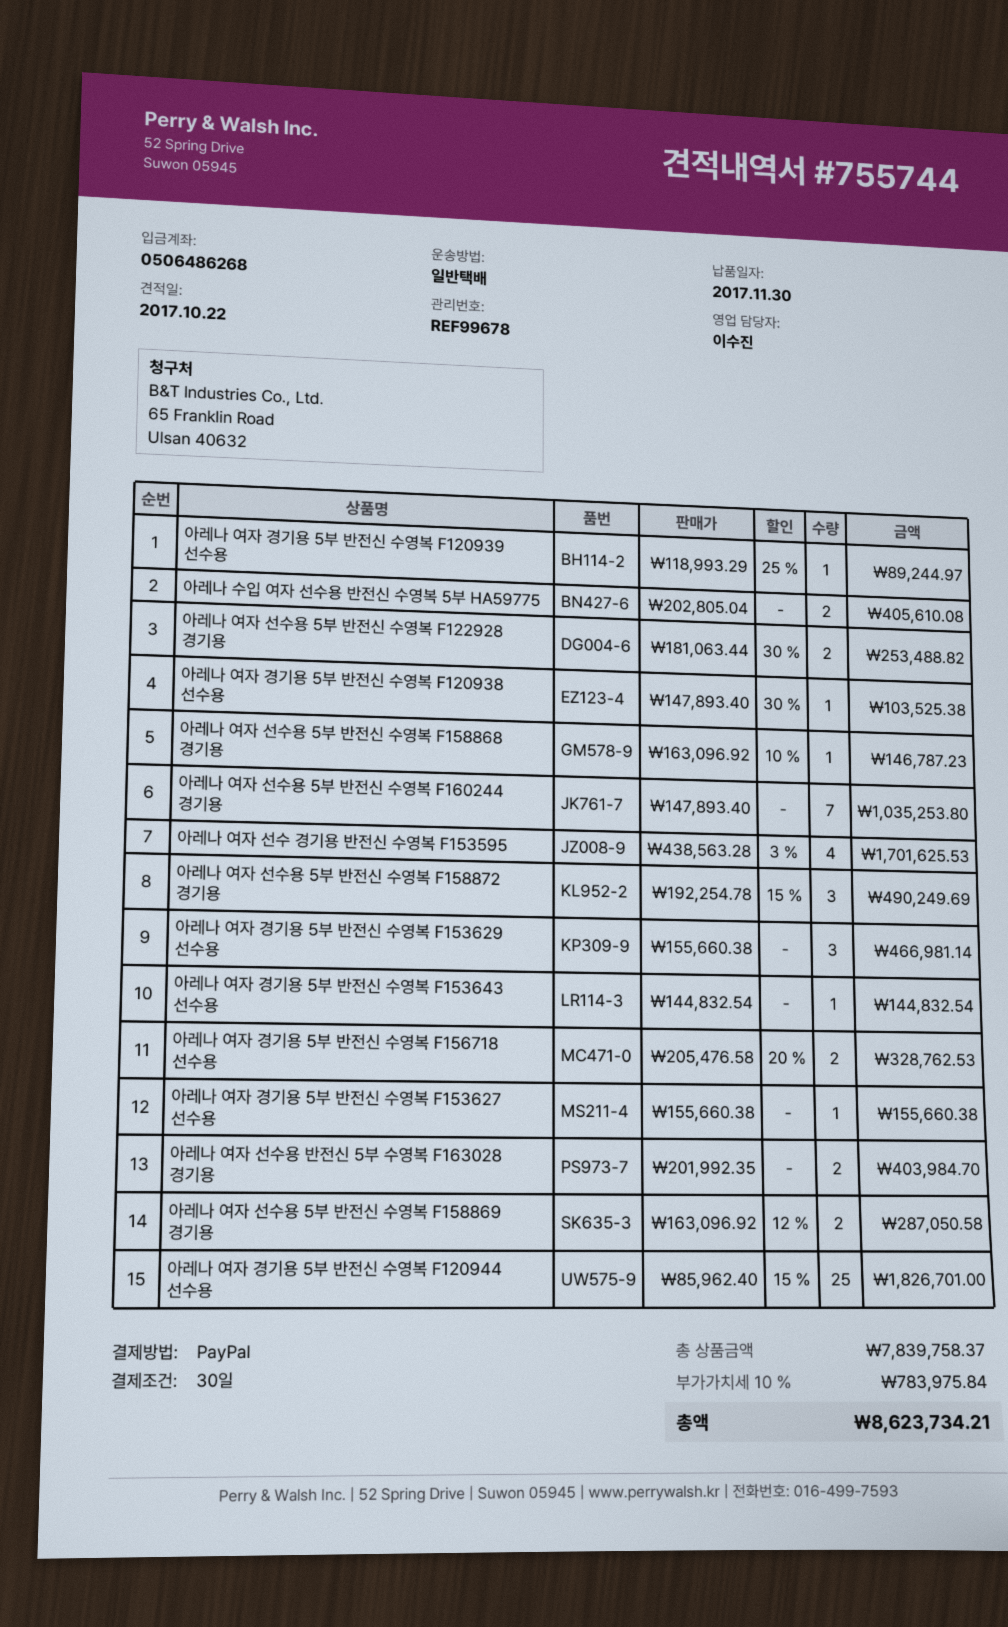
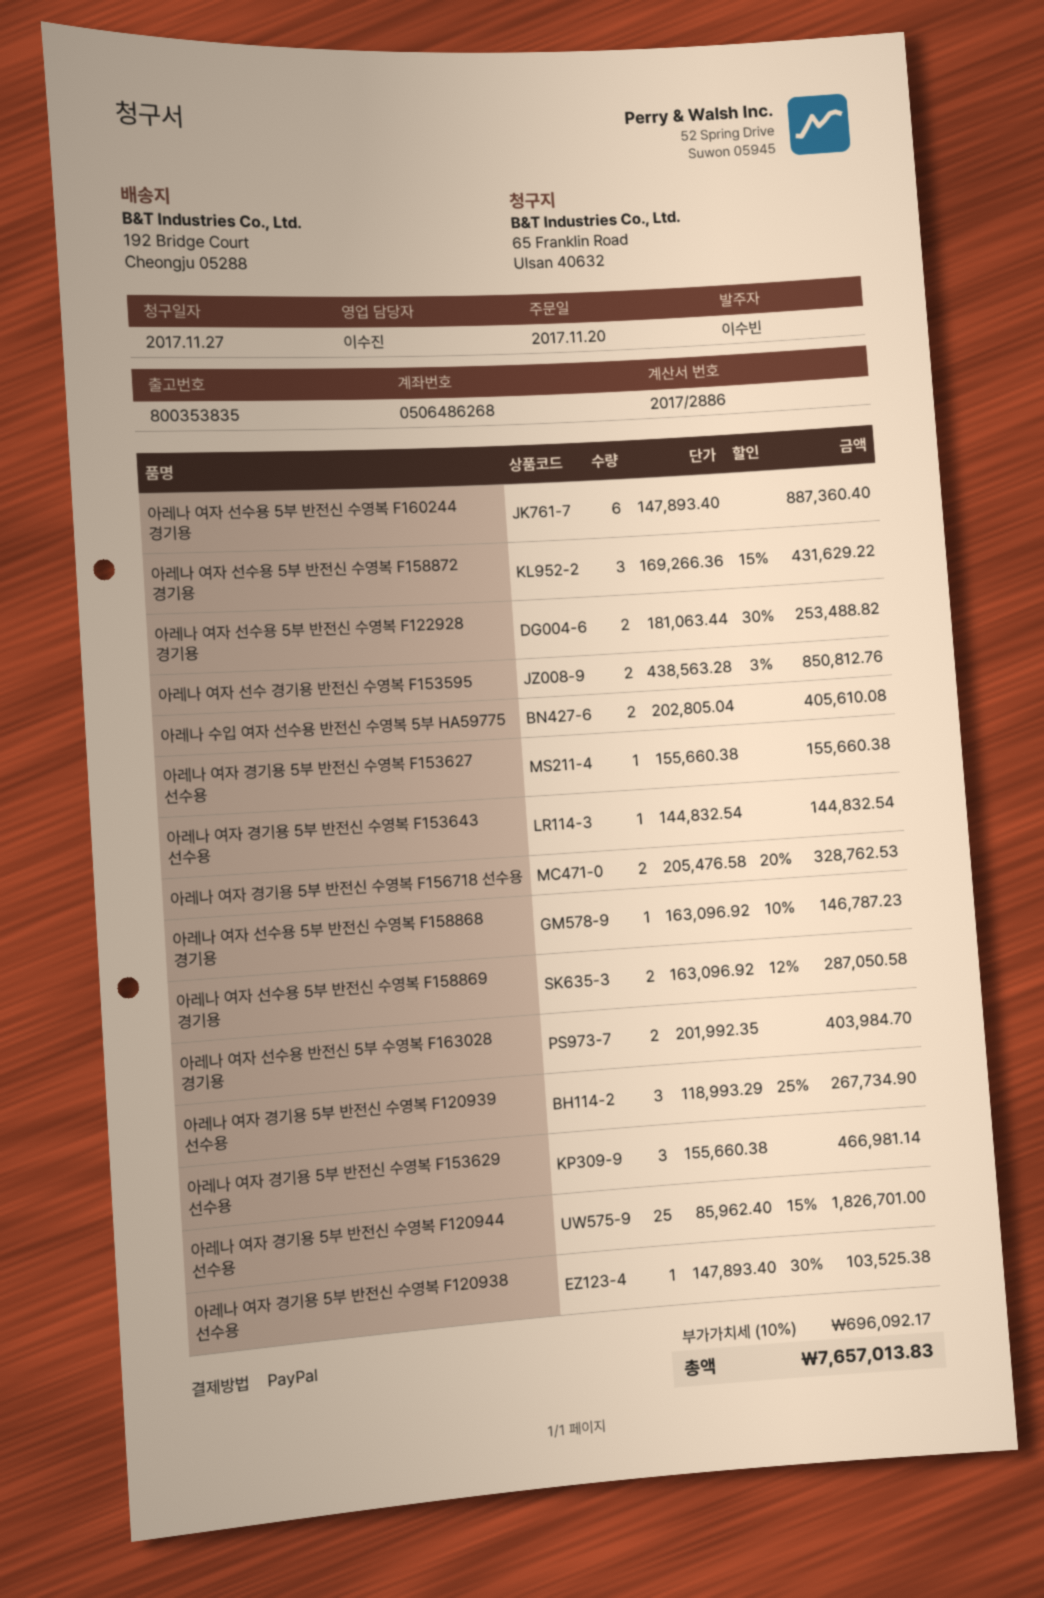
아레나 여자 경기용 5부 반전신 수영복 F120939 선수용: 1 x 118993.29 - 25% = 89244.97 -> 3 x 118993.29 - 25% = 267734.90
아레나 여자 선수용 5부 반전신 수영복 F160244 경기용: 7 x 147893.40 = 1035253.80 -> 6 x 147893.40 = 887360.40
아레나 여자 선수 경기용 반전신 수영복 F153595: 4 x 438563.28 - 3% = 1701625.53 -> 2 x 438563.28 - 3% = 850812.76
아레나 여자 선수용 5부 반전신 수영복 F158872 경기용: 3 x 192254.78 - 15% = 490249.69 -> 3 x 169266.36 - 15% = 431629.22
tax: 10% = 783975.84 -> 10% = 696092.17
total: 8623734.21 -> 7657013.83

